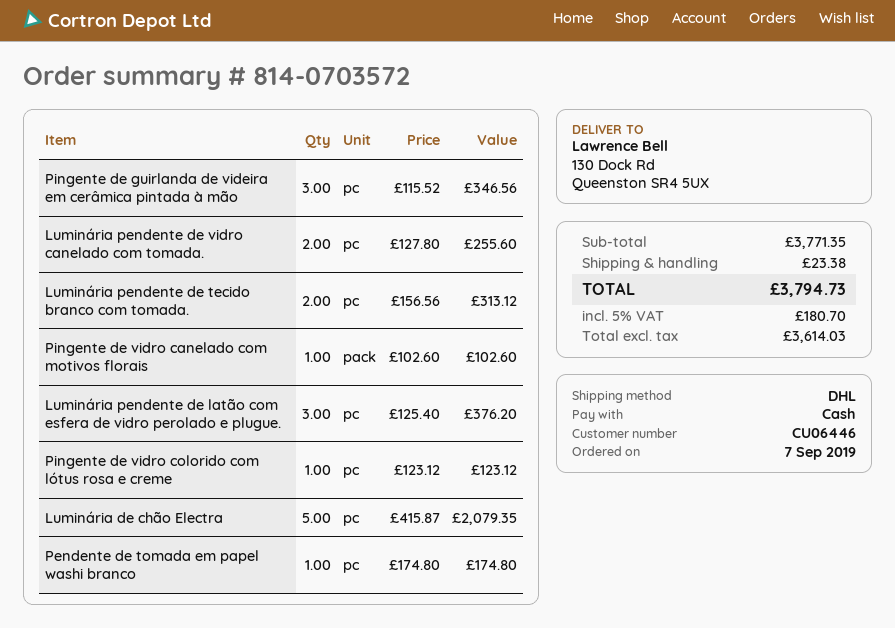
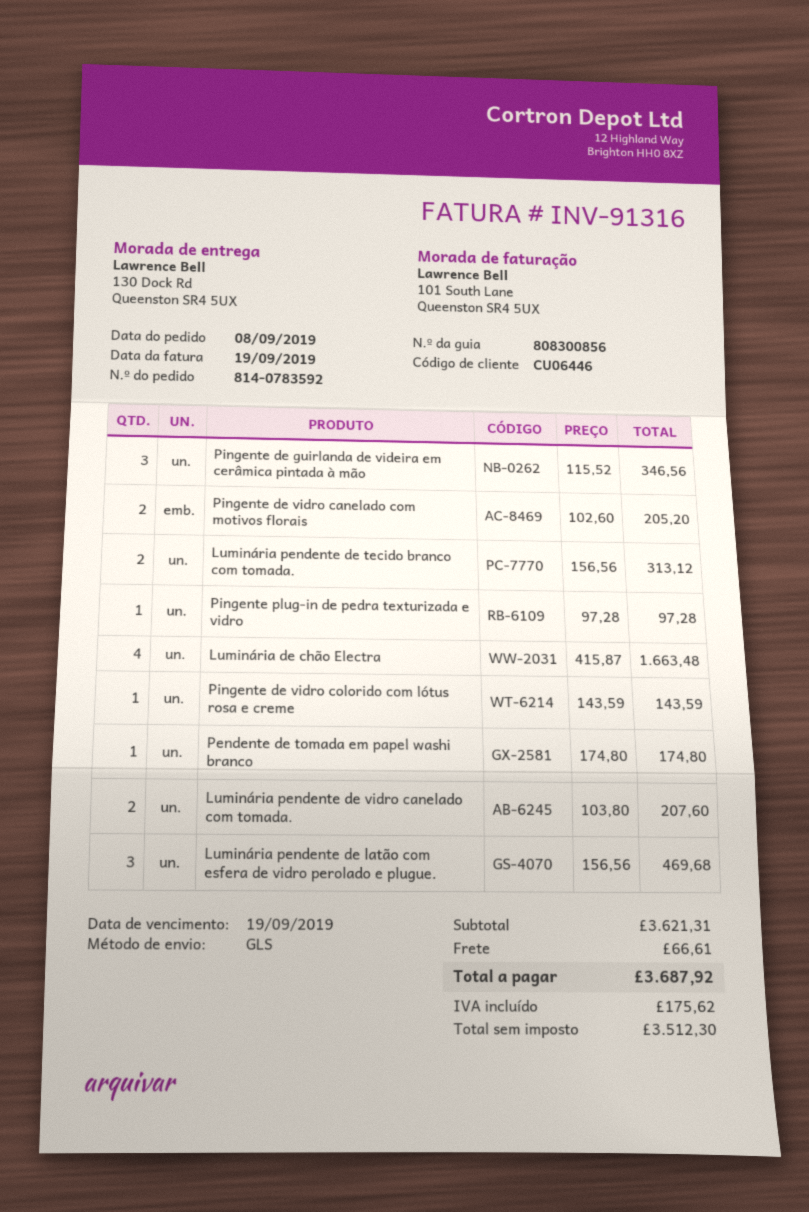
order number: 814-0703572 -> 814-0783592
order date: 2019-09-07 -> 2019-09-08
shipping method: DHL -> GLS
Luminária pendente de vidro canelado com tomada.: 2 x 127.80 = 255.60 -> 2 x 103.80 = 207.60
Pingente de vidro canelado com motivos florais: 1 x 102.60 = 102.60 -> 2 x 102.60 = 205.20
Luminária pendente de latão com esfera de vidro perolado e plugue.: 3 x 125.40 = 376.20 -> 3 x 156.56 = 469.68
Pingente de vidro colorido com lótus rosa e creme: 1 x 123.12 = 123.12 -> 1 x 143.59 = 143.59
Luminária de chão Electra: 5 x 415.87 = 2079.35 -> 4 x 415.87 = 1663.48
Pingente plug-in de pedra texturizada e vidro: none -> 1 x 97.28 = 97.28
subtotal: 3771.35 -> 3621.31
shipping: 23.38 -> 66.61
net: 3614.03 -> 3512.30
tax: 180.70 -> 175.62
total: 3794.73 -> 3687.92

